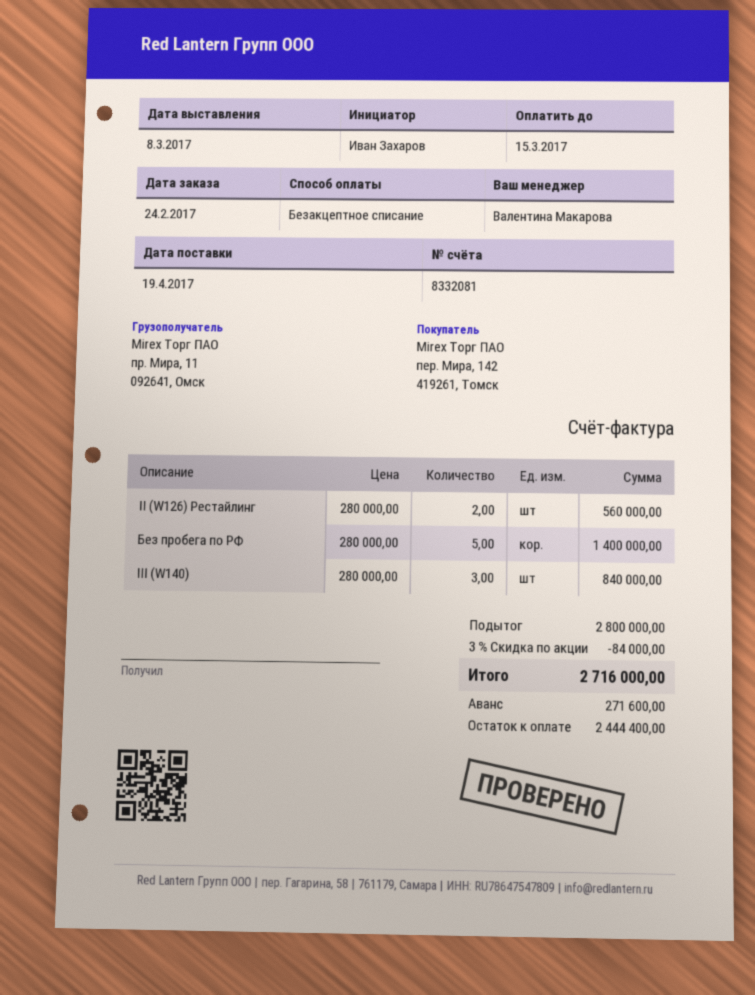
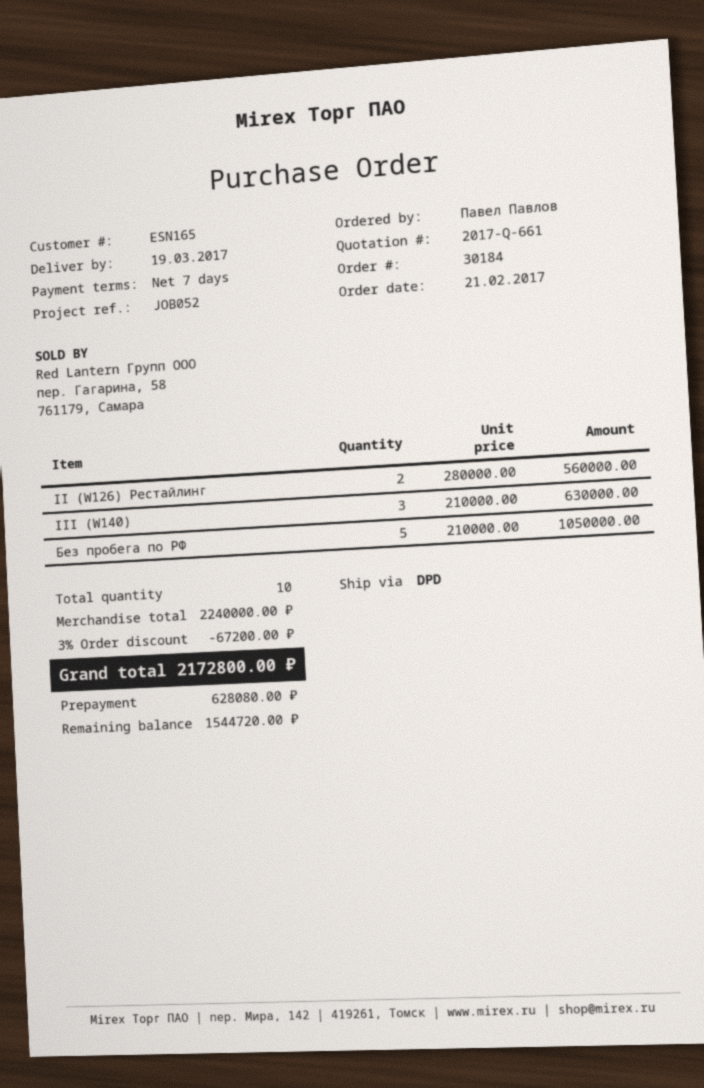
order date: 2017-02-24 -> 2017-02-21
delivery date: 2017-04-19 -> 2017-03-19
ordered by: Иван Захаров -> Павел Павлов
Без пробега по РФ: 5 x 280000.00 = 1400000.00 -> 5 x 210000.00 = 1050000.00
III (W140): 3 x 280000.00 = 840000.00 -> 3 x 210000.00 = 630000.00
subtotal: 2800000.00 -> 2240000.00
discount: 3% = 84000.00 -> 3% = 67200.00
total: 2716000.00 -> 2172800.00
deposit: 271600.00 -> 628080.00
balance: 2444400.00 -> 1544720.00

